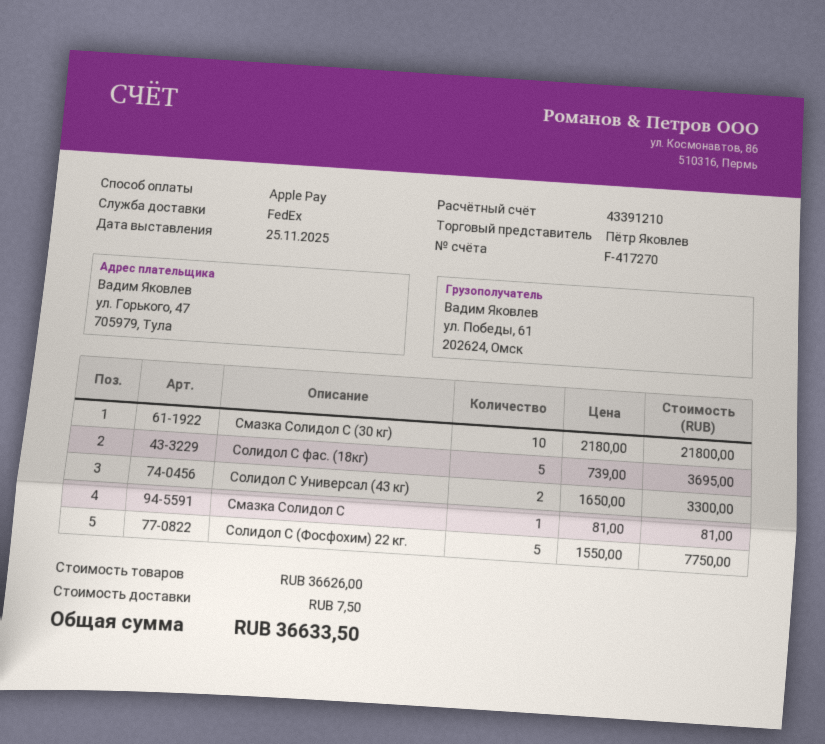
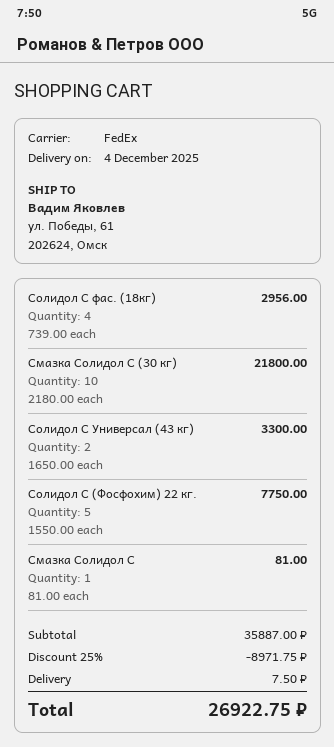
Солидол С фас. (18кг): 5 x 739.00 = 3695.00 -> 4 x 739.00 = 2956.00
subtotal: 36626.00 -> 35887.00
discount: none -> 25% = 8971.75
total: 36633.50 -> 26922.75

